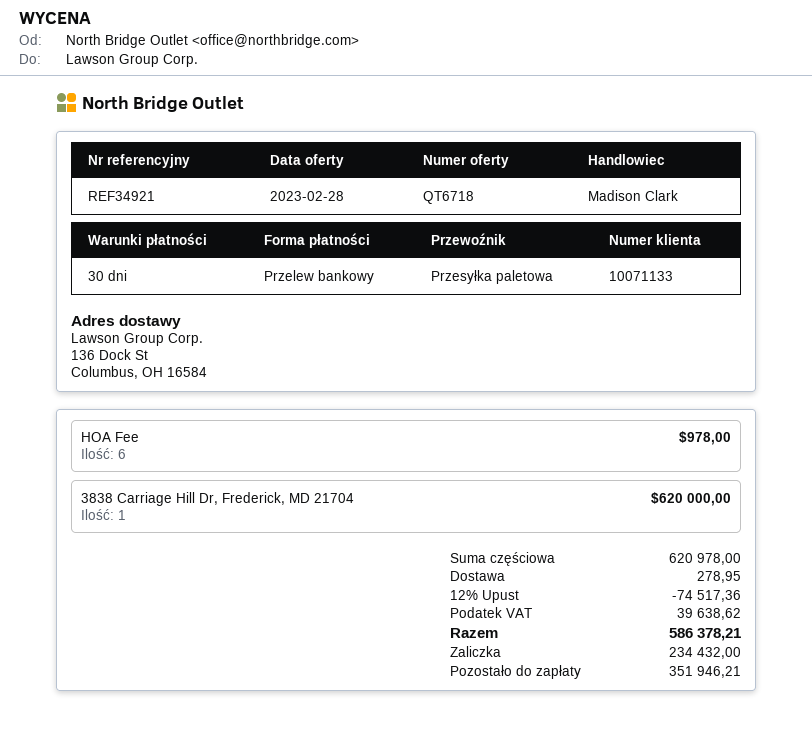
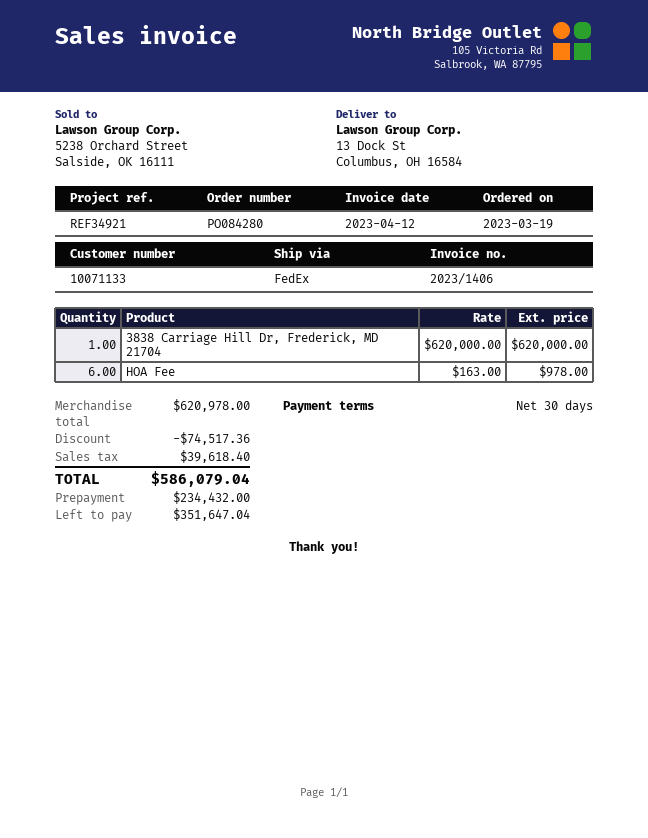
shipping method: pallet freight -> FedEx
ship to: 136 Dock St, Columbus, OH 16584 -> 13 Dock St, Columbus, OH 16584
shipping: 278.95 -> none
tax: 39638.62 -> 39618.40
total: 586378.21 -> 586079.04
balance: 351946.21 -> 351647.04

